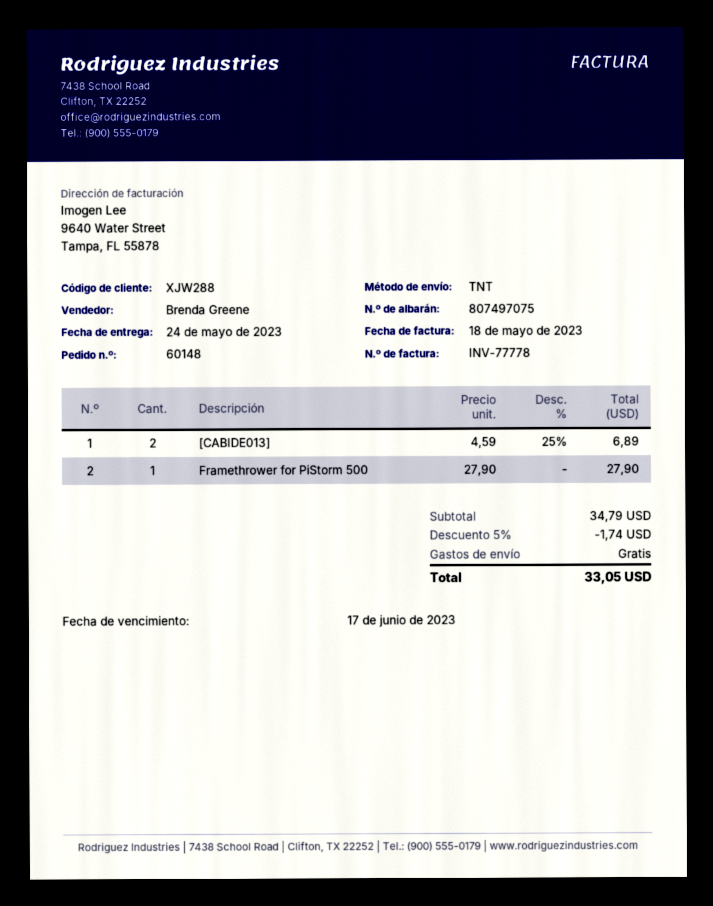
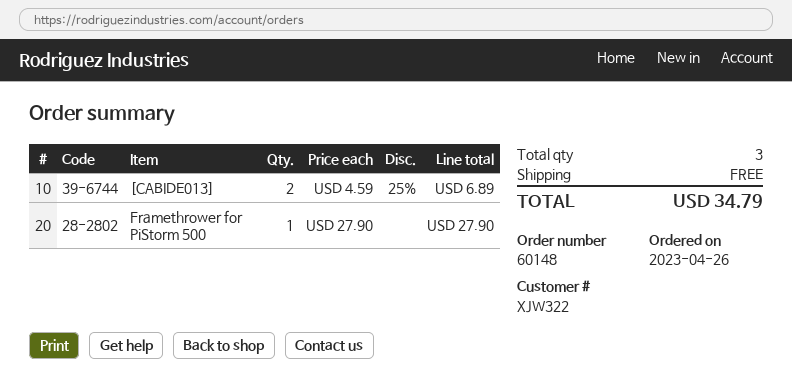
customer number: XJW288 -> XJW322
discount: 5% = 1.74 -> none
total: 33.05 -> 34.79

